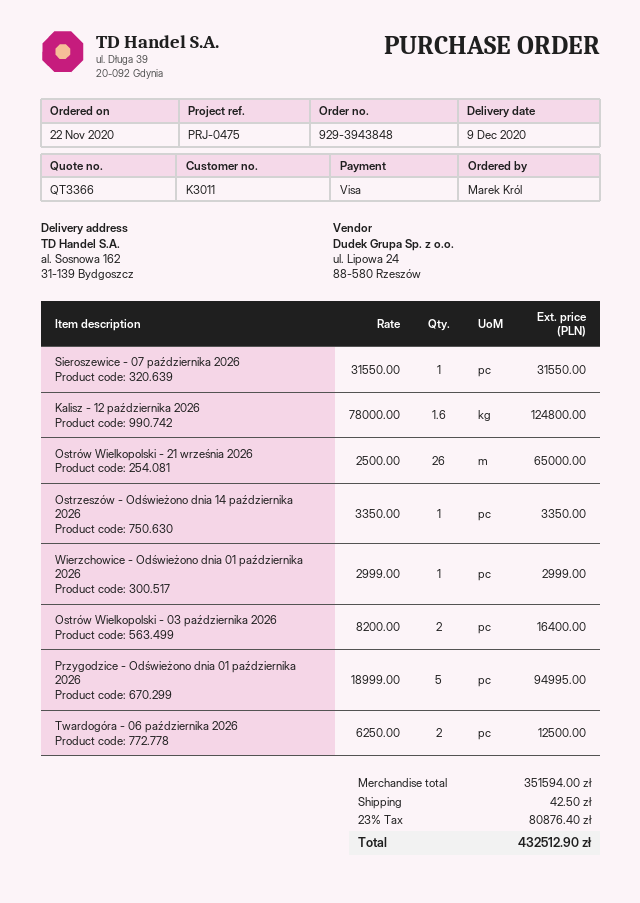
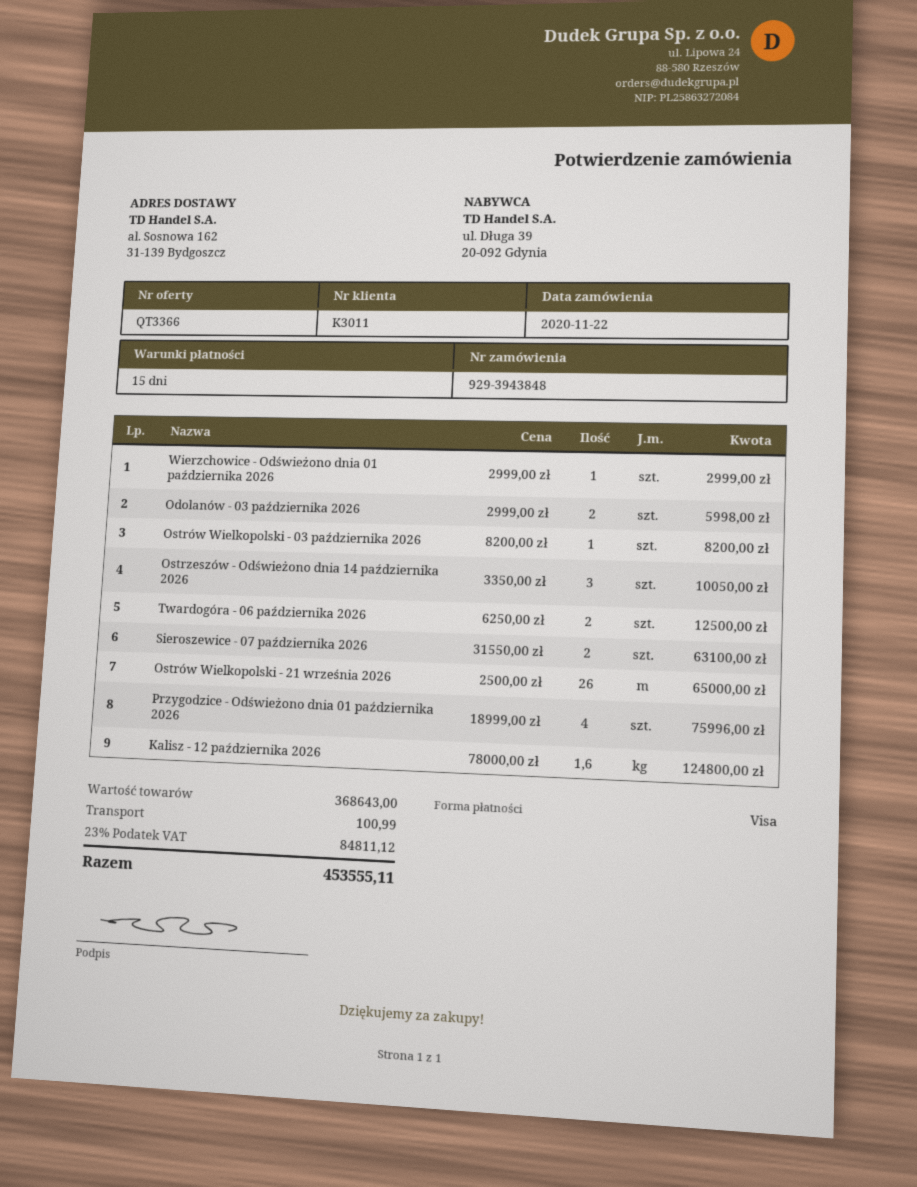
Sieroszewice - 07 października 2026: 1 x 31550.00 = 31550.00 -> 2 x 31550.00 = 63100.00
Ostrzeszów - Odświeżono dnia 14 października 2026: 1 x 3350.00 = 3350.00 -> 3 x 3350.00 = 10050.00
Ostrów Wielkopolski - 03 października 2026: 2 x 8200.00 = 16400.00 -> 1 x 8200.00 = 8200.00
Przygodzice - Odświeżono dnia 01 października 2026: 5 x 18999.00 = 94995.00 -> 4 x 18999.00 = 75996.00
Odolanów - 03 października 2026: none -> 2 x 2999.00 = 5998.00
subtotal: 351594.00 -> 368643.00
shipping: 42.50 -> 100.99
tax: 23% = 80876.40 -> 23% = 84811.12
total: 432512.90 -> 453555.11

